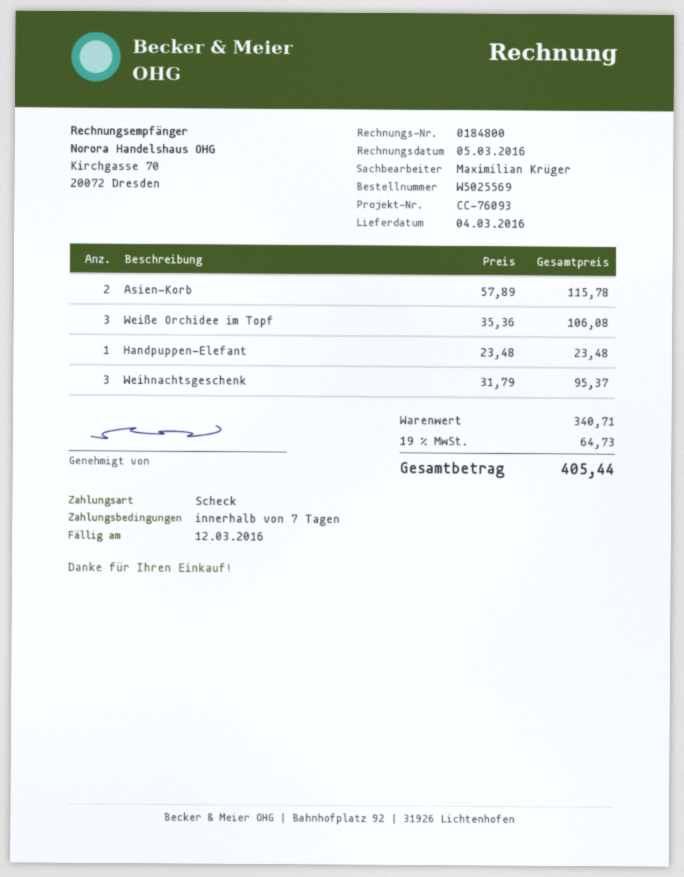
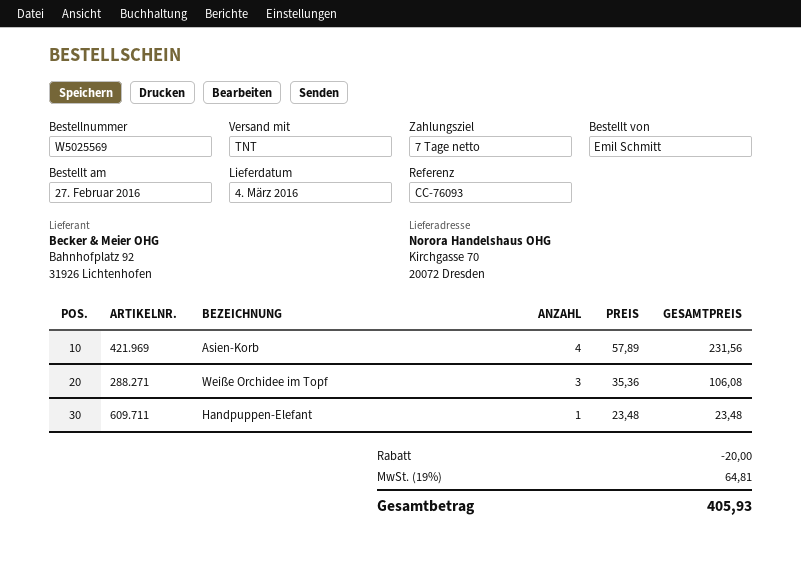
Asien-Korb: 2 x 57.89 = 115.78 -> 4 x 57.89 = 231.56
Weihnachtsgeschenk: 3 x 31.79 = 95.37 -> none
discount: none -> 20.00
tax: 19% = 64.73 -> 19% = 64.81
total: 405.44 -> 405.93

